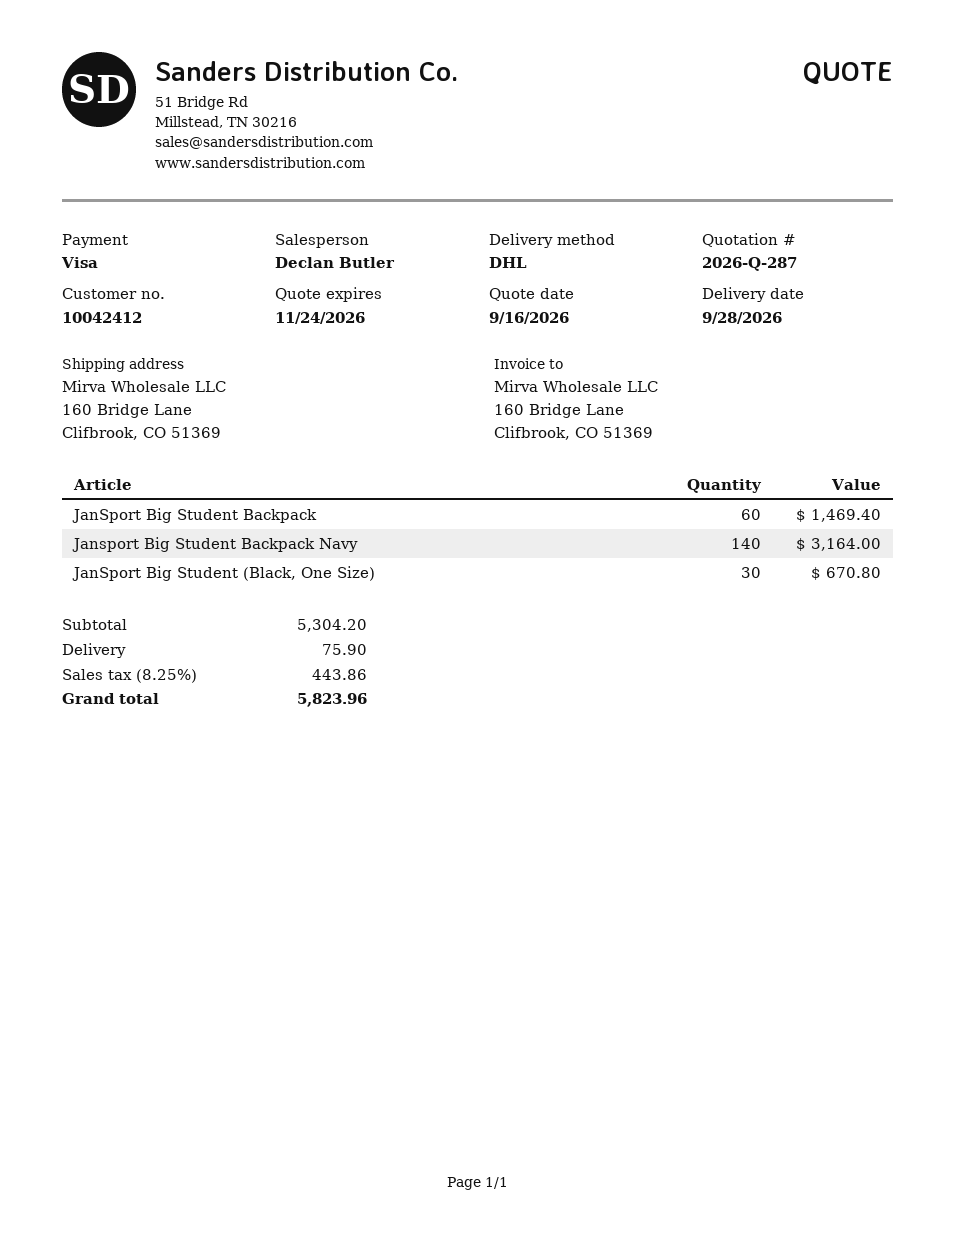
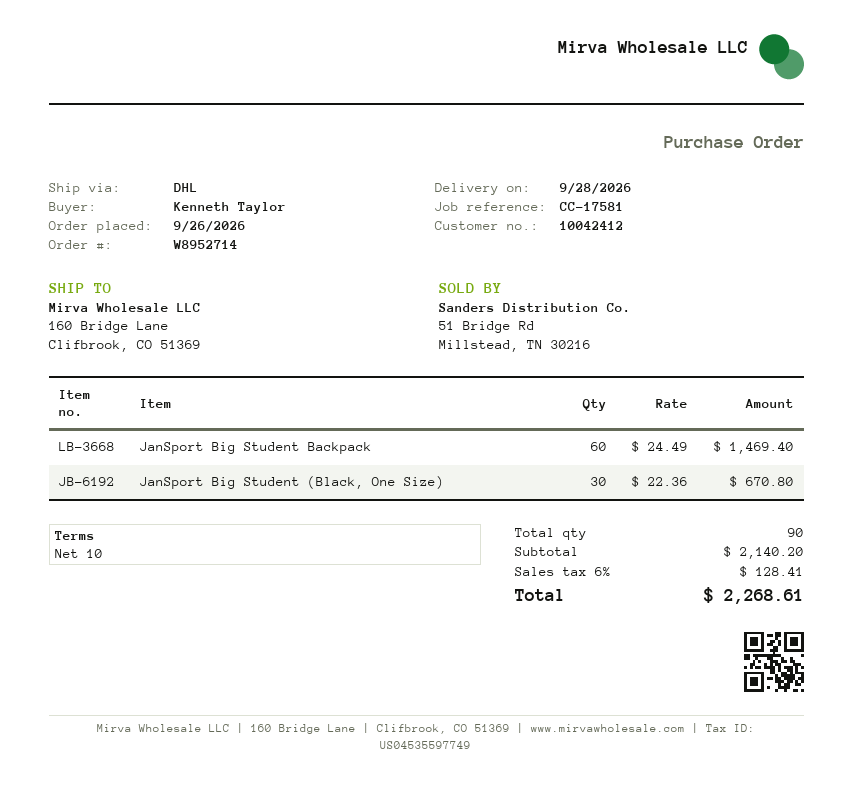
Jansport Big Student Backpack Navy: 140 for 3164.00 -> none
subtotal: 5304.20 -> 2140.20
shipping: 75.90 -> none
tax: 8.25% = 443.86 -> 6% = 128.41
total: 5823.96 -> 2268.61

